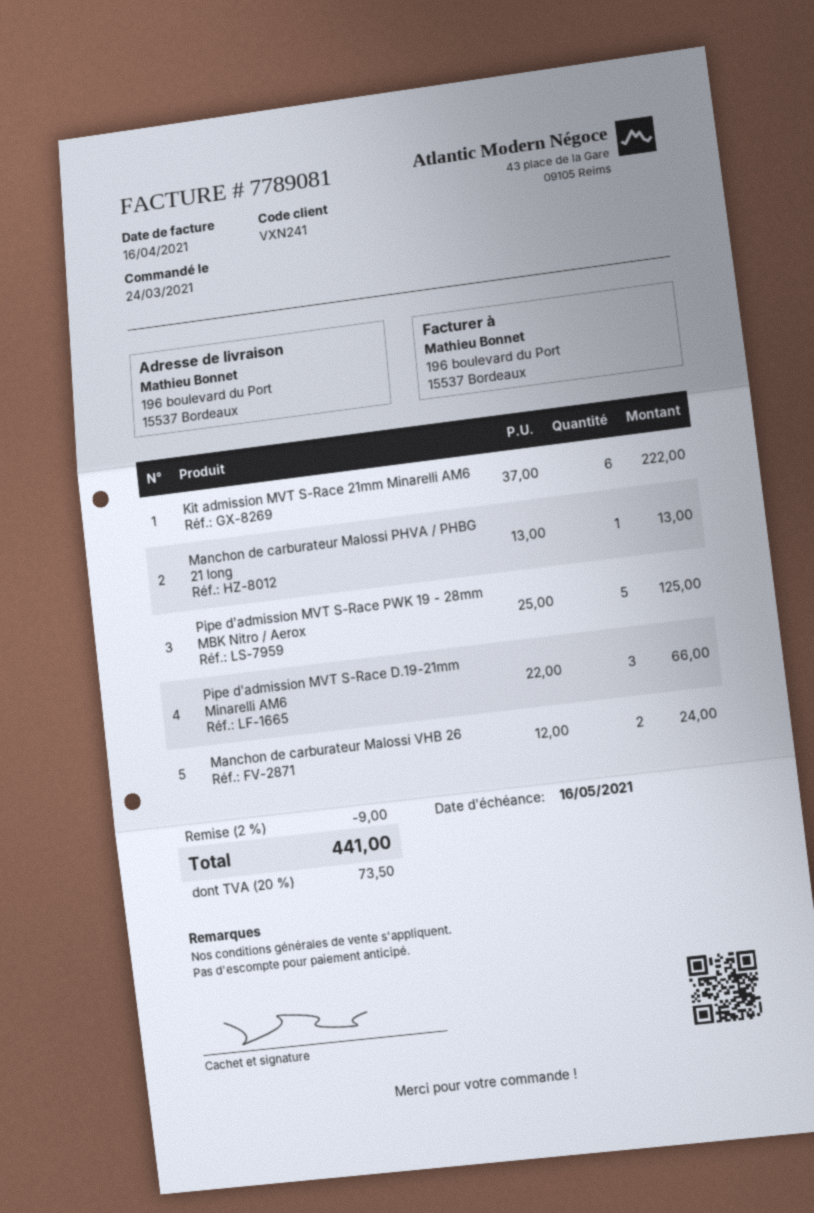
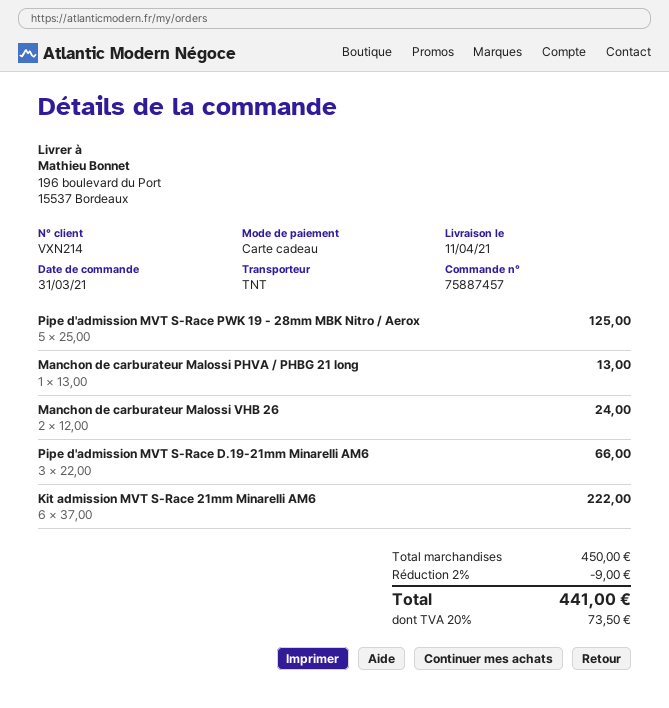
order date: 2021-03-24 -> 2021-03-31
customer number: VXN241 -> VXN214

